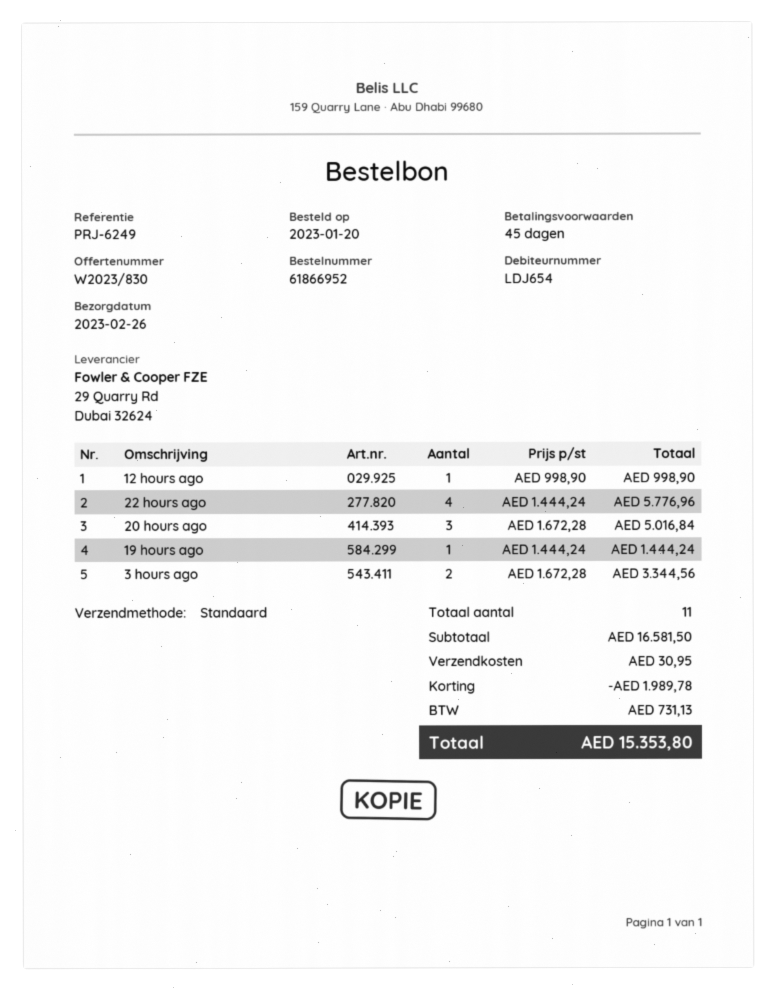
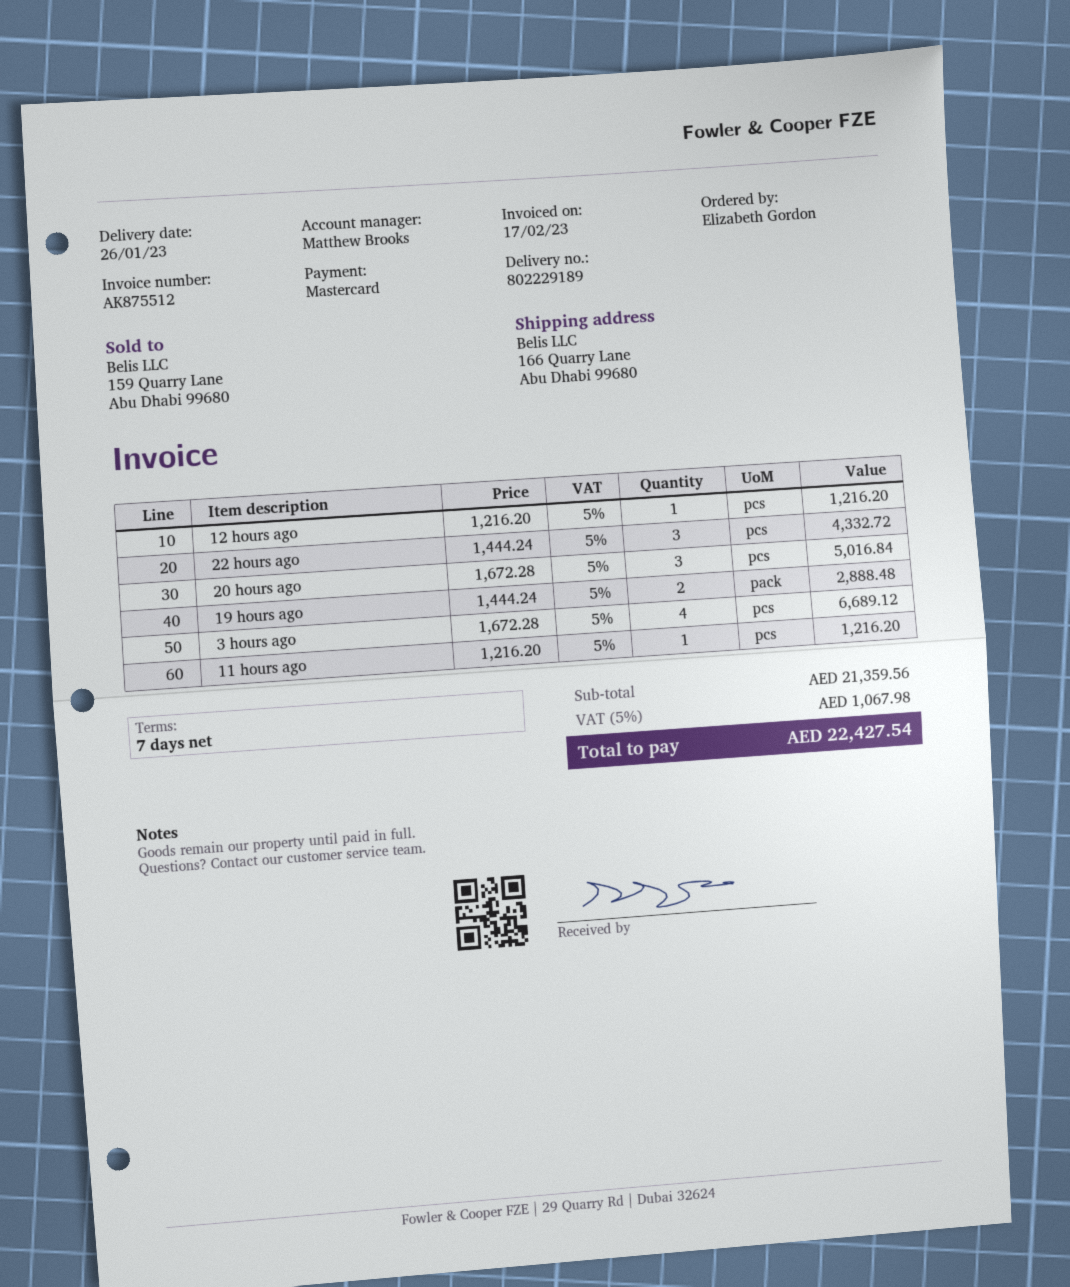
delivery date: 2023-02-26 -> 2023-01-26
payment terms: 45 days -> 7 days
12 hours ago: 1 x 998.90 = 998.90 -> 1 x 1216.20 = 1216.20
22 hours ago: 4 x 1444.24 = 5776.96 -> 3 x 1444.24 = 4332.72
19 hours ago: 1 x 1444.24 = 1444.24 -> 2 x 1444.24 = 2888.48
3 hours ago: 2 x 1672.28 = 3344.56 -> 4 x 1672.28 = 6689.12
11 hours ago: none -> 1 x 1216.20 = 1216.20
subtotal: 16581.50 -> 21359.56
discount: 1989.78 -> none
shipping: 30.95 -> none
tax: 731.13 -> 1067.98
total: 15353.80 -> 22427.54

